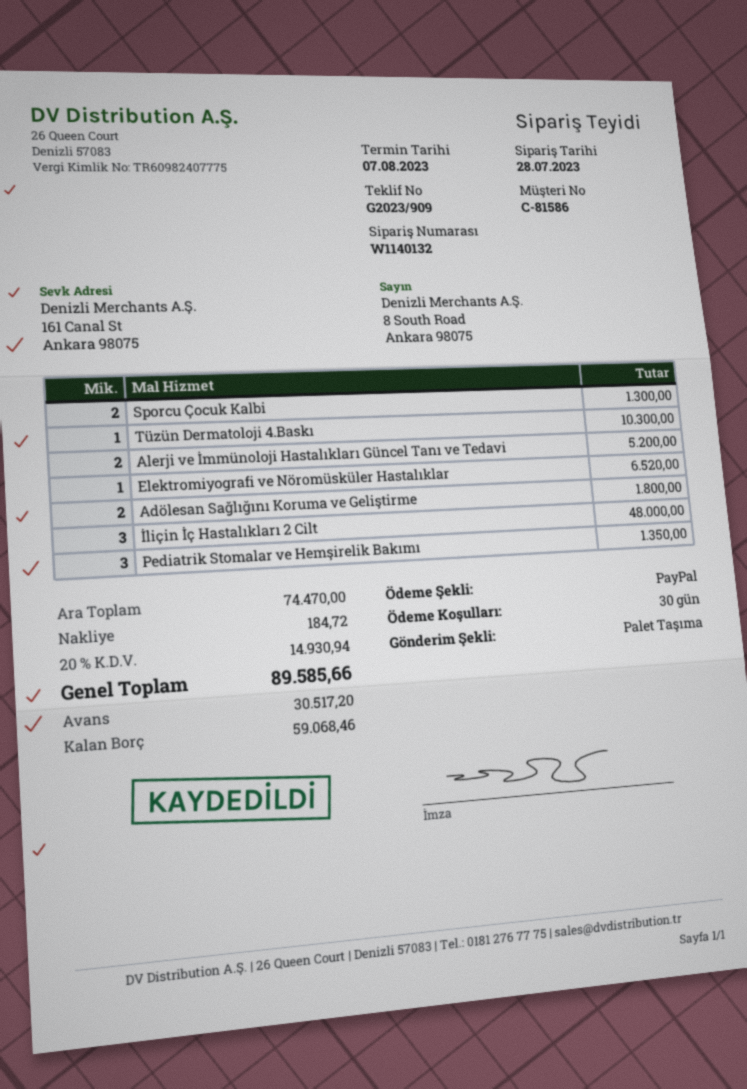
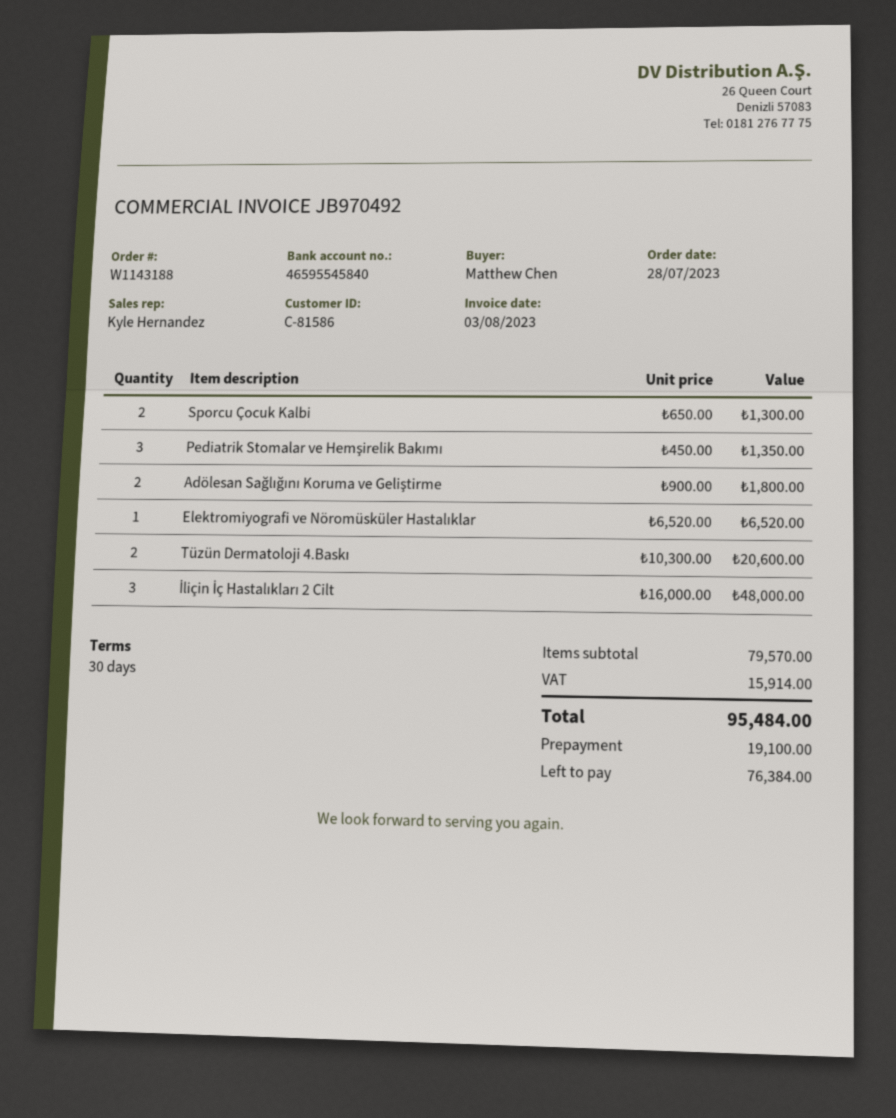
order number: W1140132 -> W1143188
Tüzün Dermatoloji 4.Baskı: 1 for 10300.00 -> 2 for 20600.00
Alerji ve İmmünoloji Hastalıkları Güncel Tanı ve Tedavi: 2 for 5200.00 -> none
subtotal: 74470.00 -> 79570.00
shipping: 184.72 -> none
tax: 14930.94 -> 15914.00
total: 89585.66 -> 95484.00
deposit: 30517.20 -> 19100.00
balance: 59068.46 -> 76384.00

